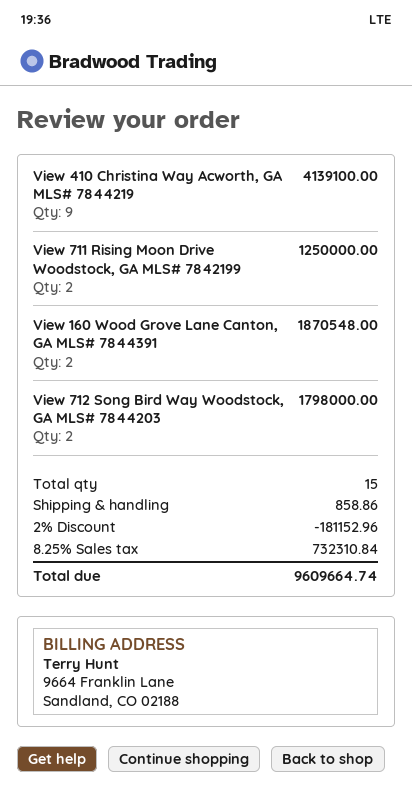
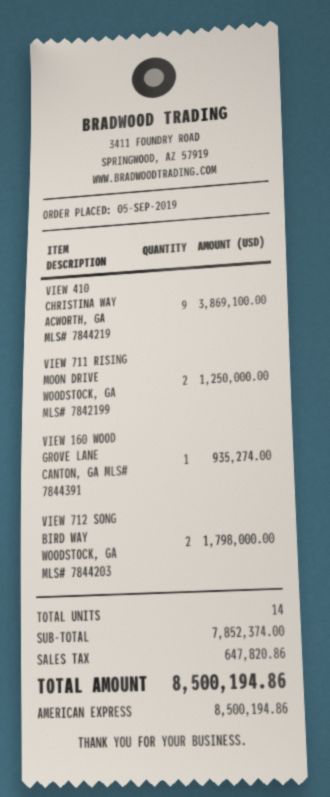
View 410 Christina Way Acworth, GA MLS# 7844219: 9 for 4139100.00 -> 9 for 3869100.00
View 160 Wood Grove Lane Canton, GA MLS# 7844391: 2 for 1870548.00 -> 1 for 935274.00
total quantity: 15 -> 14
discount: 2% = 181152.96 -> none
shipping: 858.86 -> none
tax: 732310.84 -> 647820.86
total: 9609664.74 -> 8500194.86

